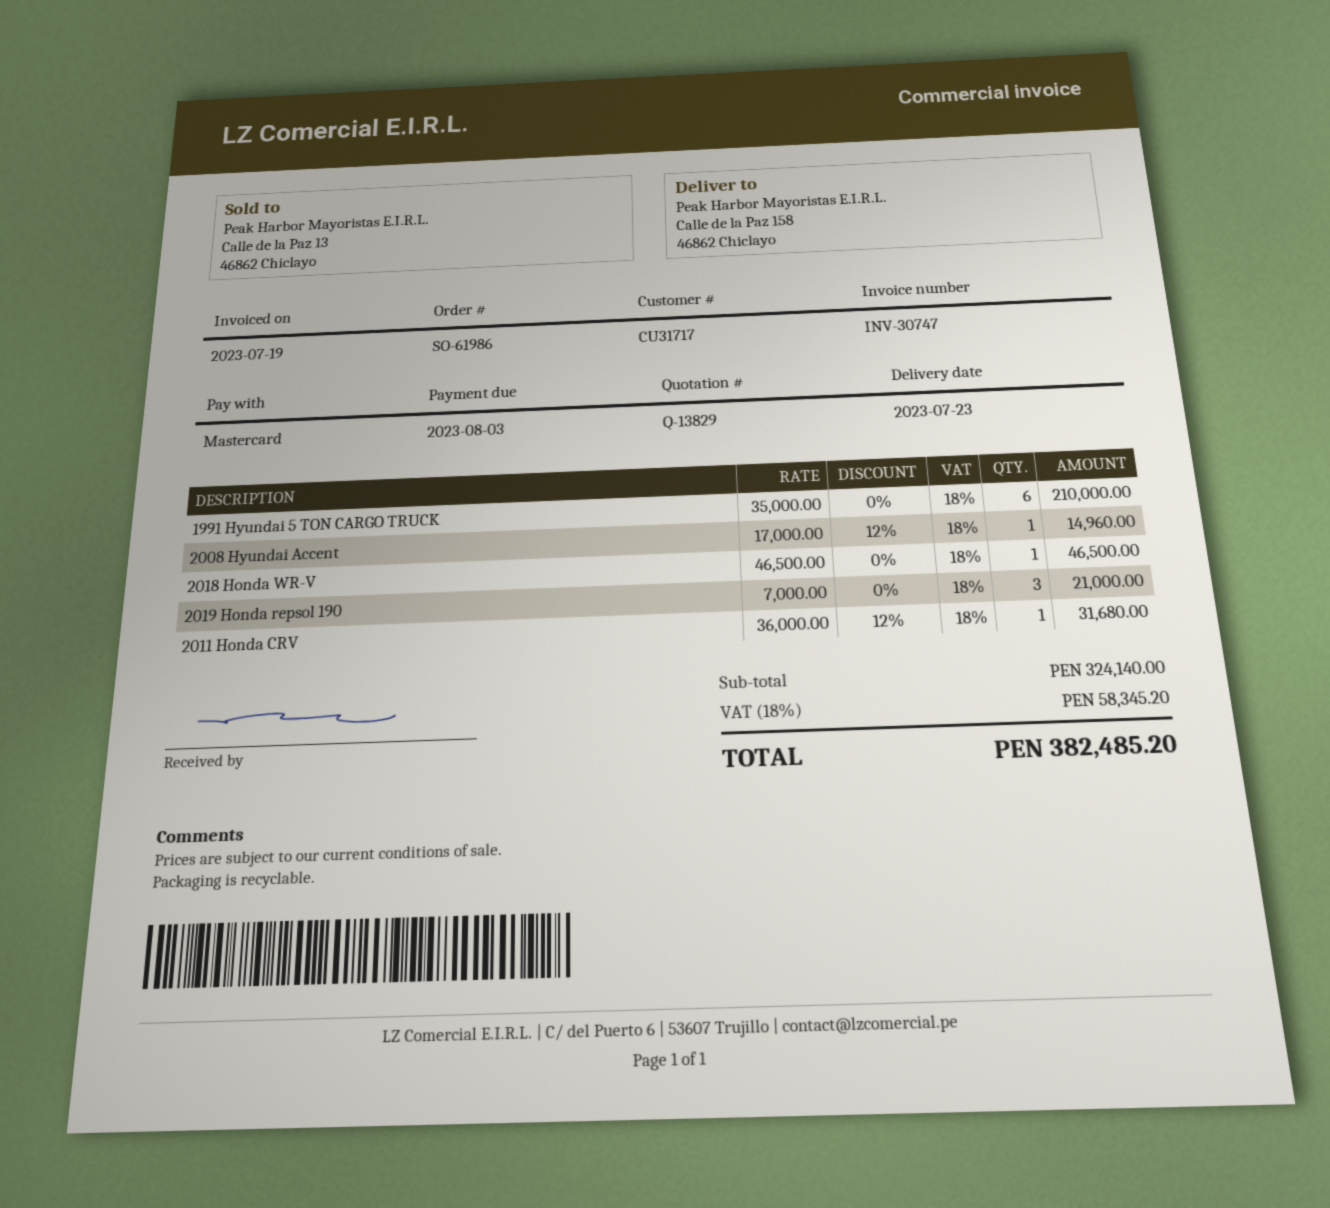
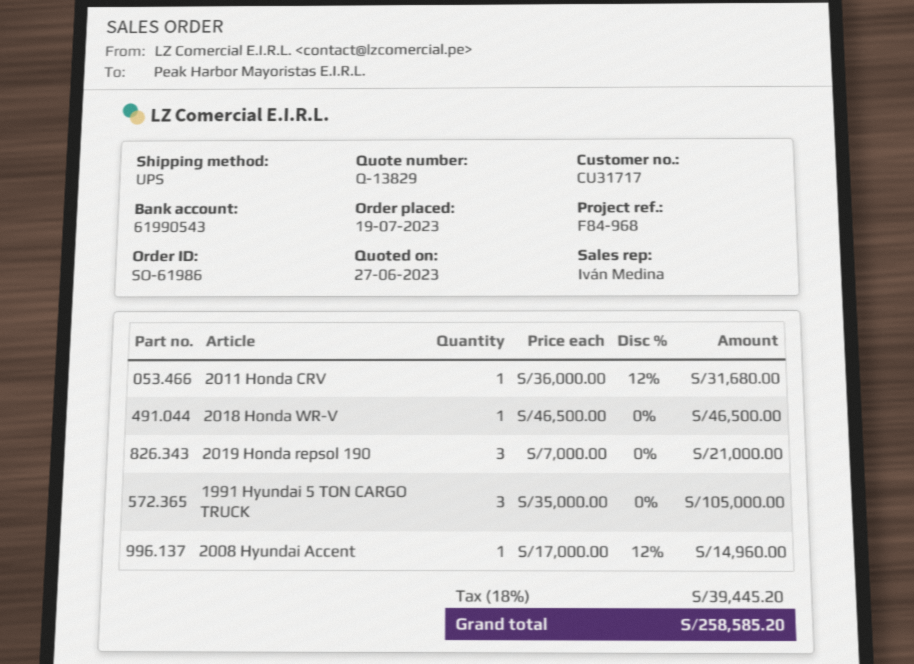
1991 Hyundai 5 TON CARGO TRUCK: 6 x 35000.00 = 210000.00 -> 3 x 35000.00 = 105000.00
tax: 18% = 58345.20 -> 18% = 39445.20
total: 382485.20 -> 258585.20

